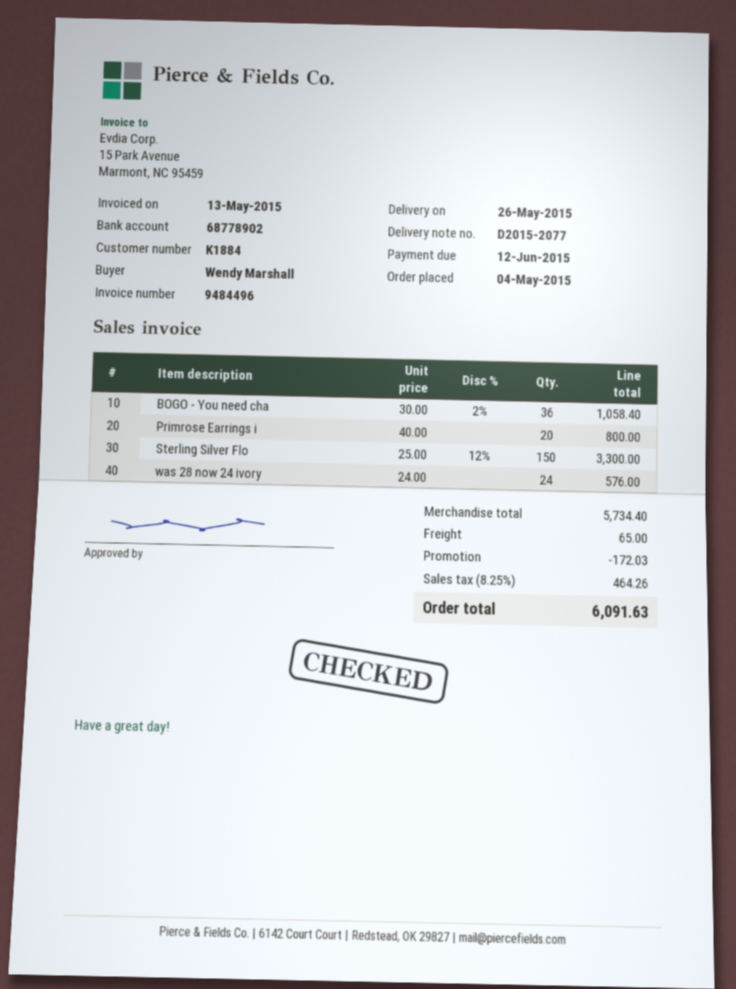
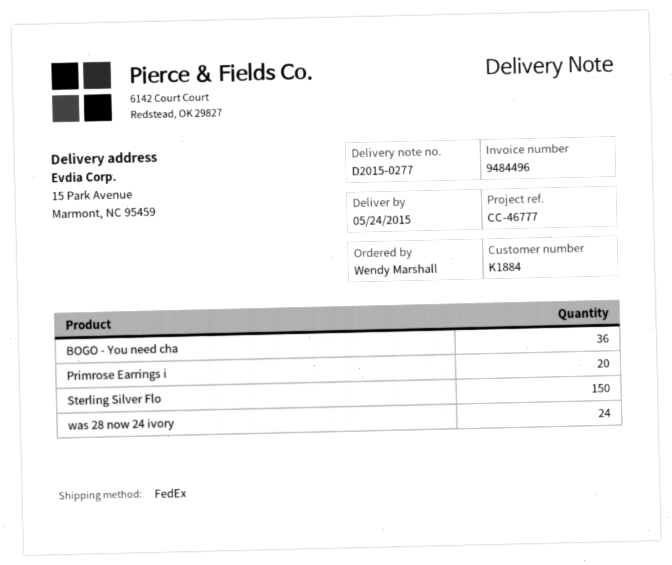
delivery note number: D2015-2077 -> D2015-0277
delivery date: 2015-05-26 -> 2015-05-24

